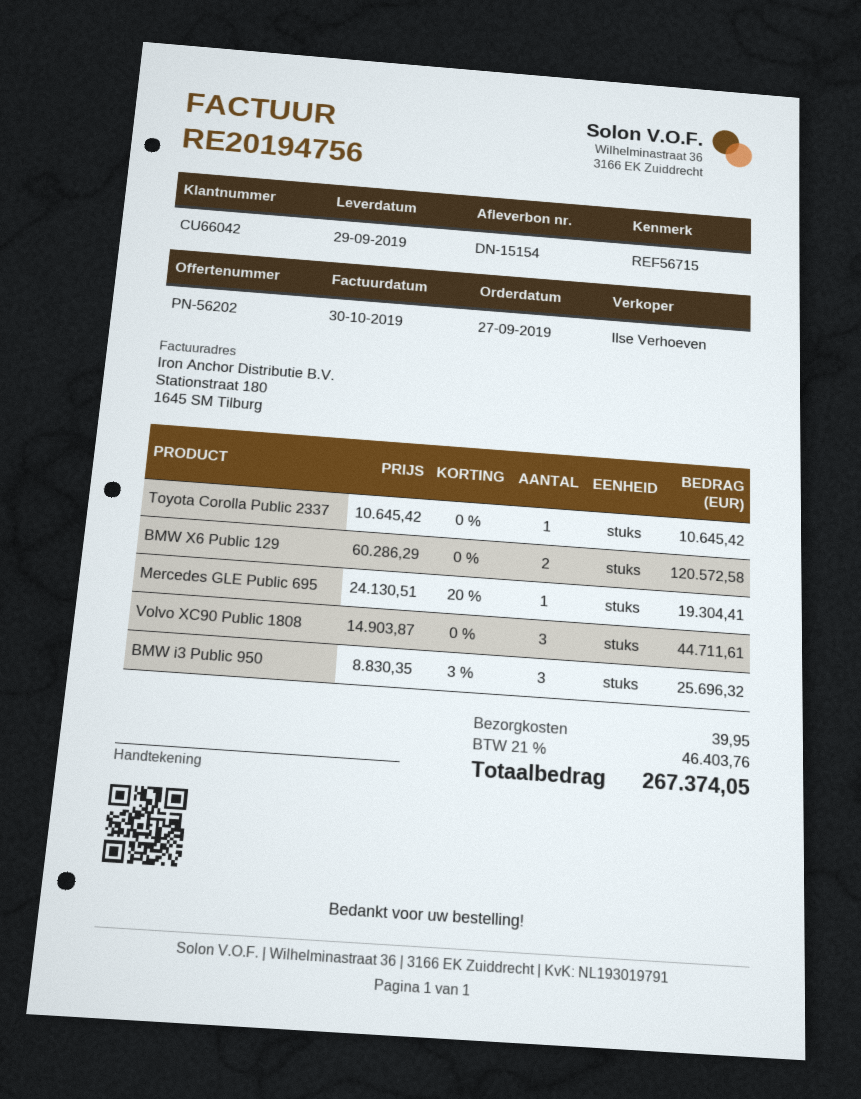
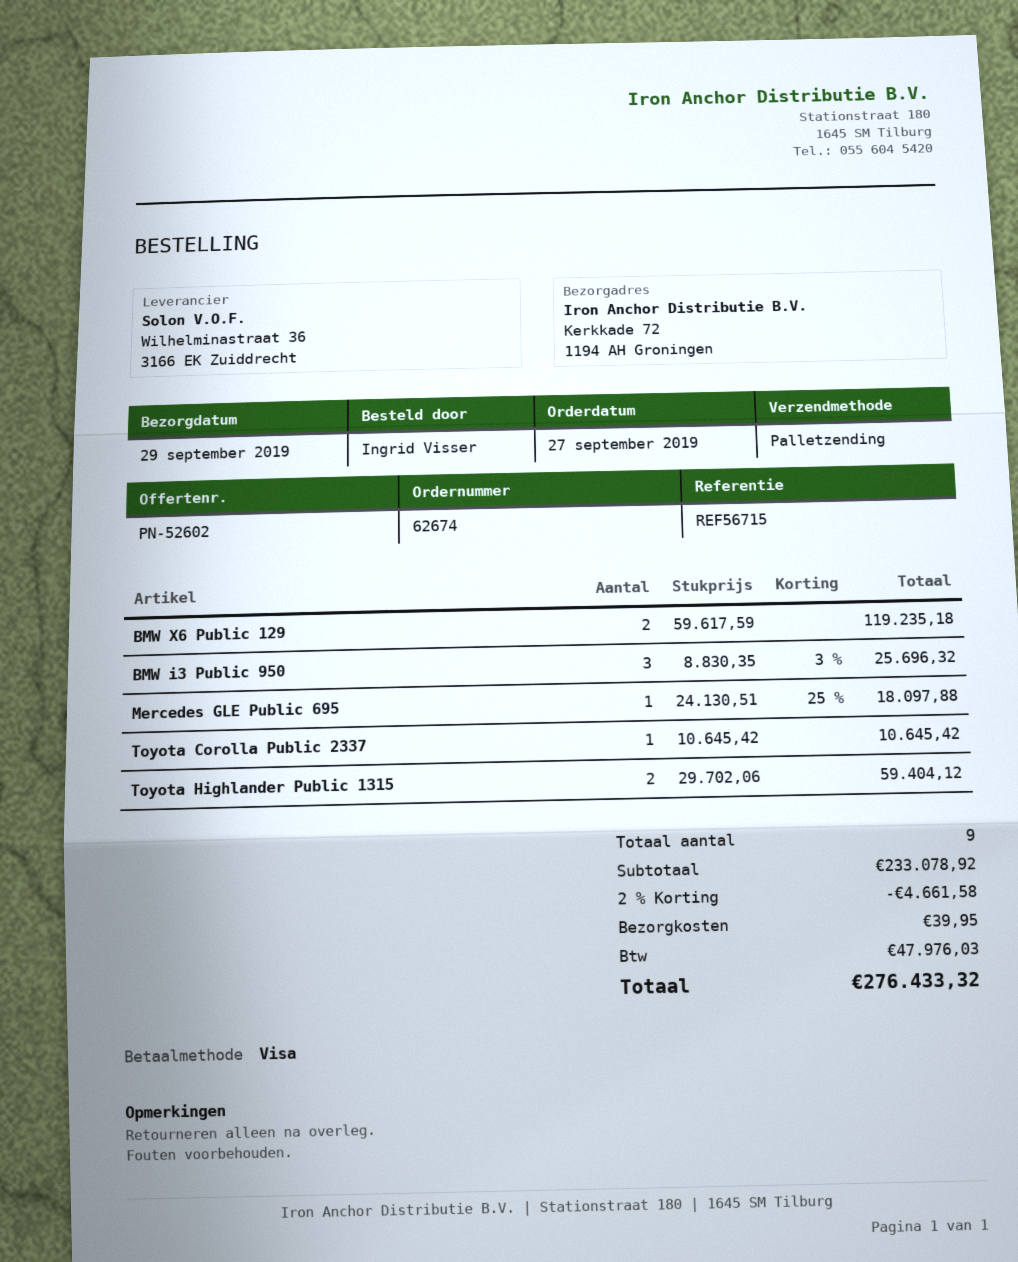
quote number: PN-56202 -> PN-52602
BMW X6 Public 129: 2 x 60286.29 = 120572.58 -> 2 x 59617.59 = 119235.18
Mercedes GLE Public 695: 1 x 24130.51 - 20% = 19304.41 -> 1 x 24130.51 - 25% = 18097.88
Volvo XC90 Public 1808: 3 x 14903.87 = 44711.61 -> none
Toyota Highlander Public 1315: none -> 2 x 29702.06 = 59404.12
discount: none -> 2% = 4661.58
tax: 46403.76 -> 47976.03
total: 267374.05 -> 276433.32

